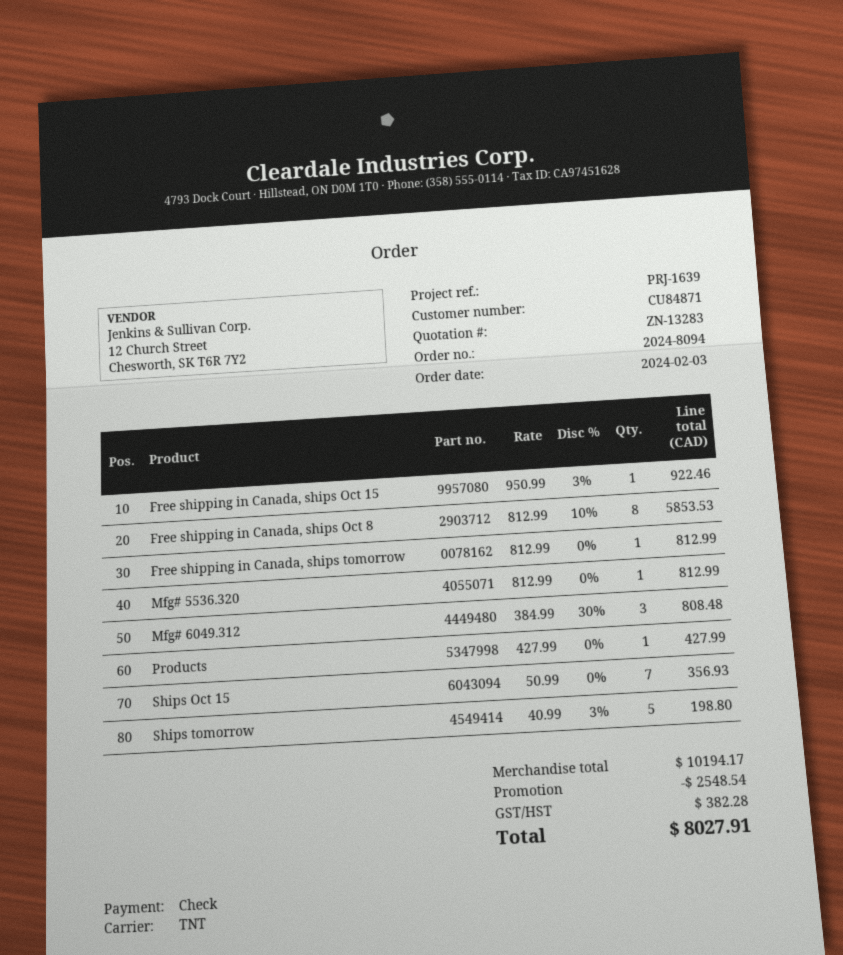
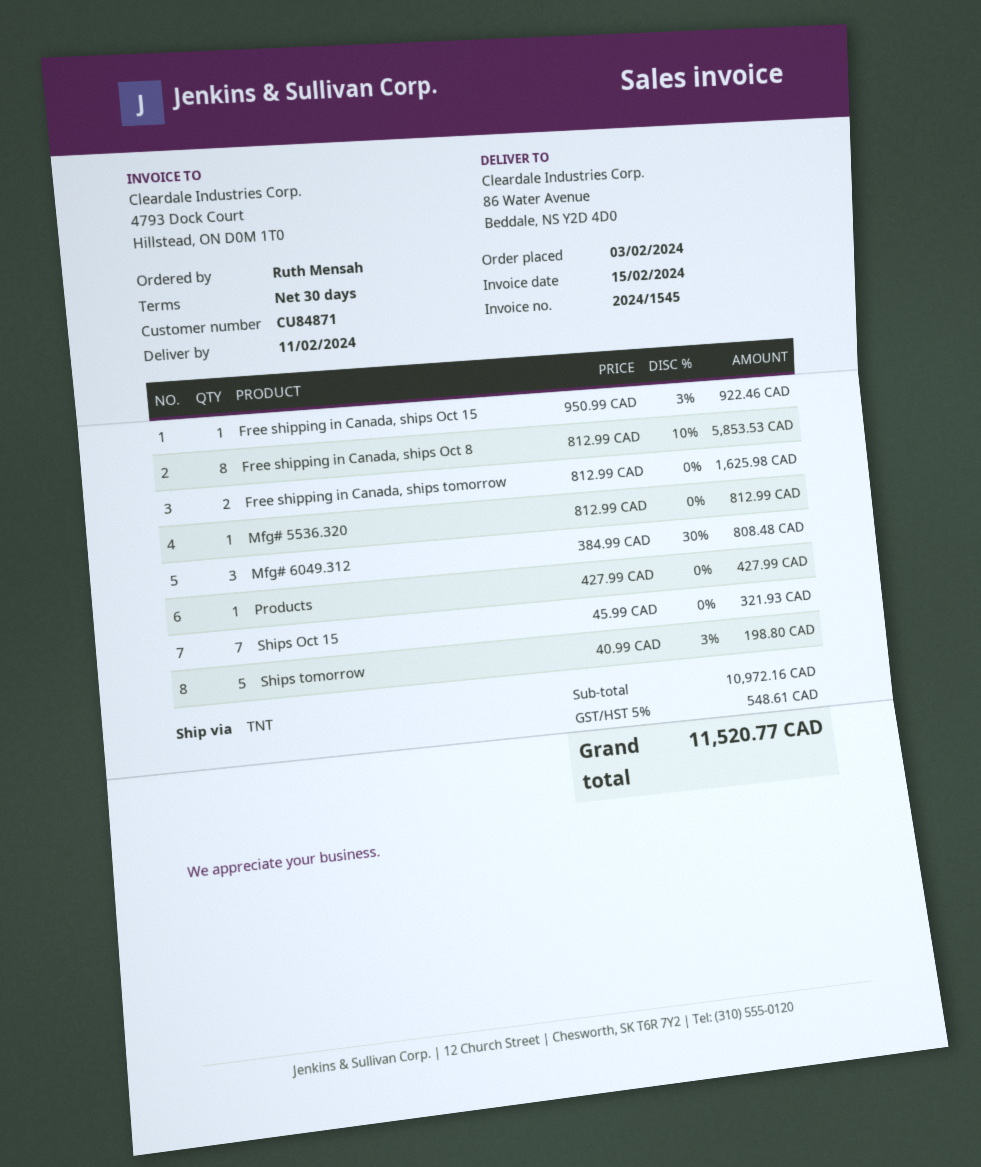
Free shipping in Canada, ships tomorrow: 1 x 812.99 = 812.99 -> 2 x 812.99 = 1625.98
Ships Oct 15: 7 x 50.99 = 356.93 -> 7 x 45.99 = 321.93
subtotal: 10194.17 -> 10972.16
discount: 2548.54 -> none
tax: 382.28 -> 548.61
total: 8027.91 -> 11520.77

